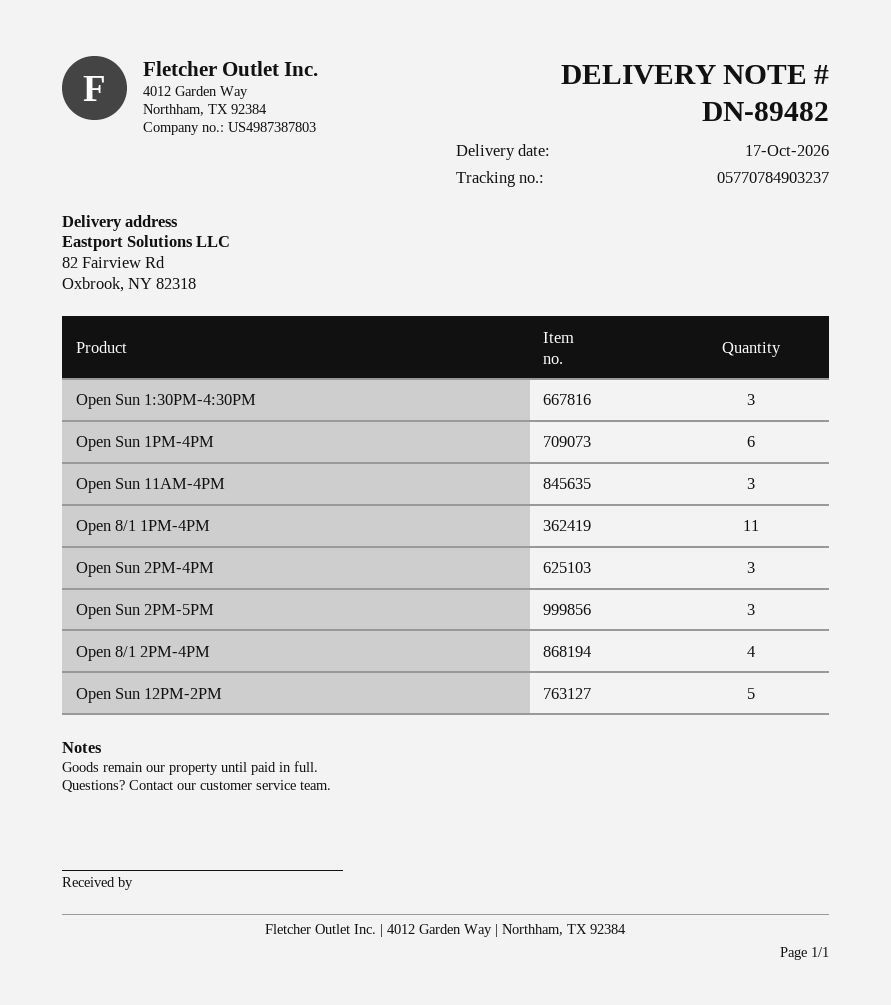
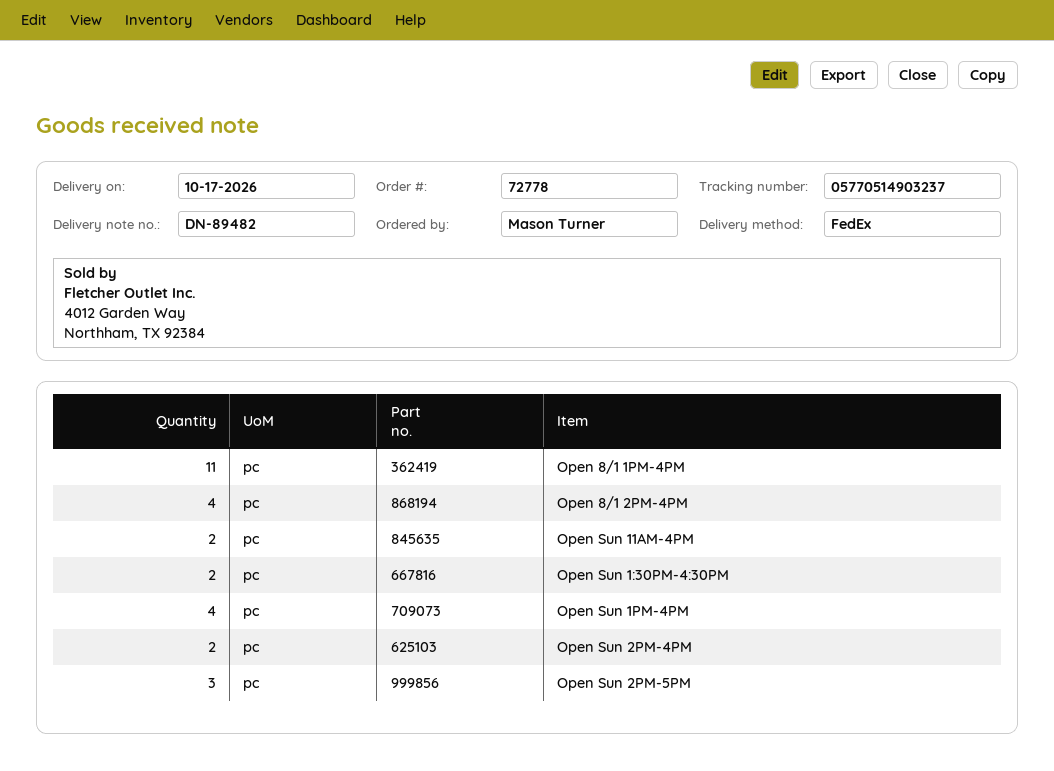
tracking number: 05770784903237 -> 05770514903237
Open Sun 1:30PM-4:30PM: 3 -> 2
Open Sun 1PM-4PM: 6 -> 4
Open Sun 11AM-4PM: 3 -> 2
Open Sun 2PM-4PM: 3 -> 2
Open Sun 12PM-2PM: 5 -> none

